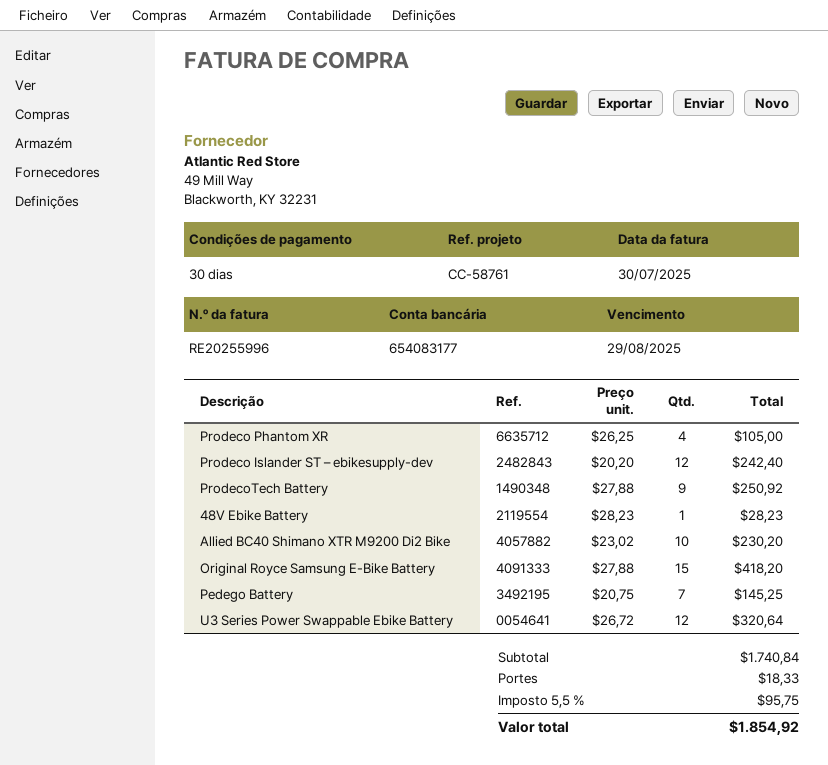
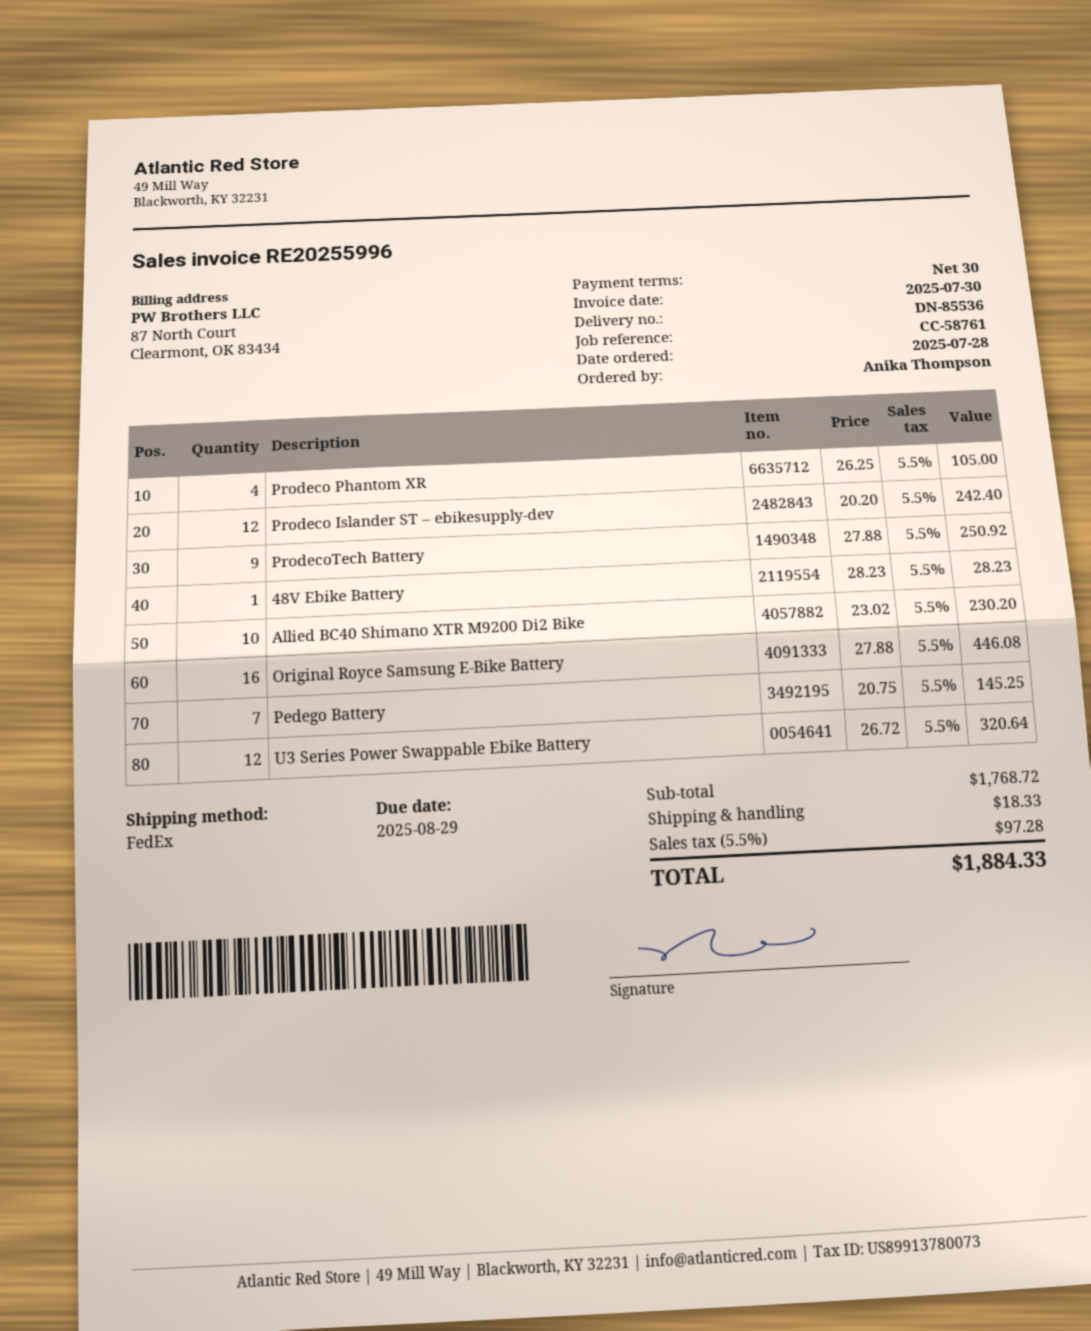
Original Royce Samsung E-Bike Battery: 15 x 27.88 = 418.20 -> 16 x 27.88 = 446.08
subtotal: 1740.84 -> 1768.72
tax: 5.5% = 95.75 -> 5.5% = 97.28
total: 1854.92 -> 1884.33

